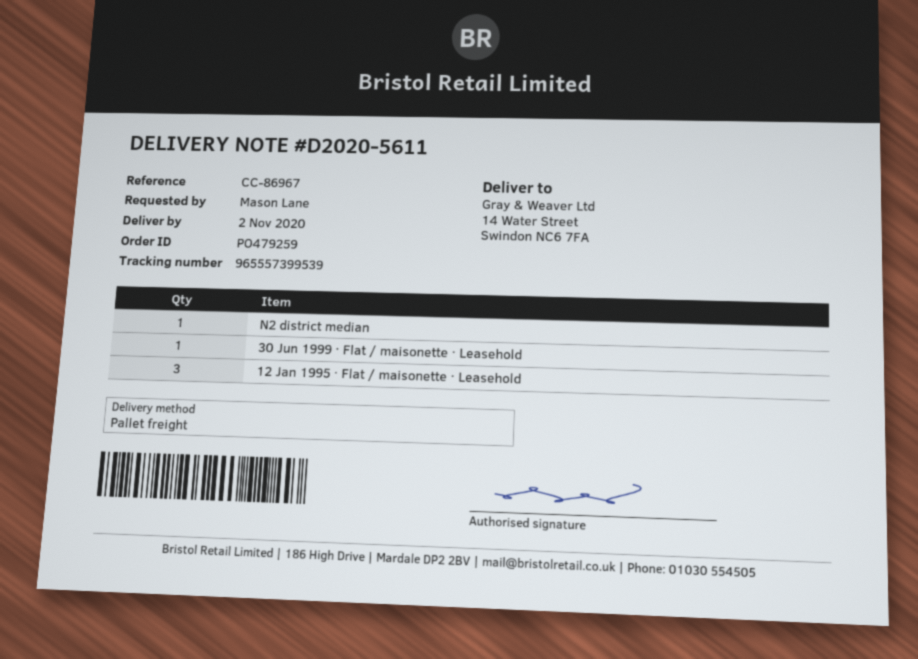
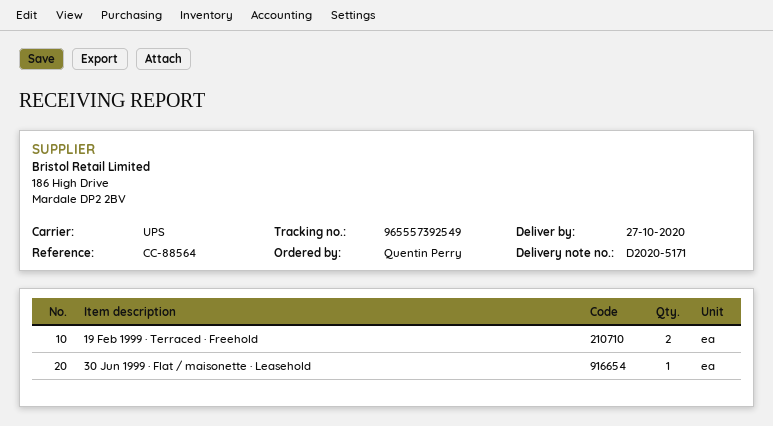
delivery note number: D2020-5611 -> D2020-5171
delivery date: 2020-11-02 -> 2020-10-27
reference: CC-86967 -> CC-88564
ordered by: Mason Lane -> Quentin Perry
shipping method: pallet freight -> UPS
tracking number: 965557399539 -> 965557392549
N2 district median: 1 -> none
12 Jan 1995 · Flat / maisonette · Leasehold: 3 -> none
19 Feb 1999 · Terraced · Freehold: none -> 2

